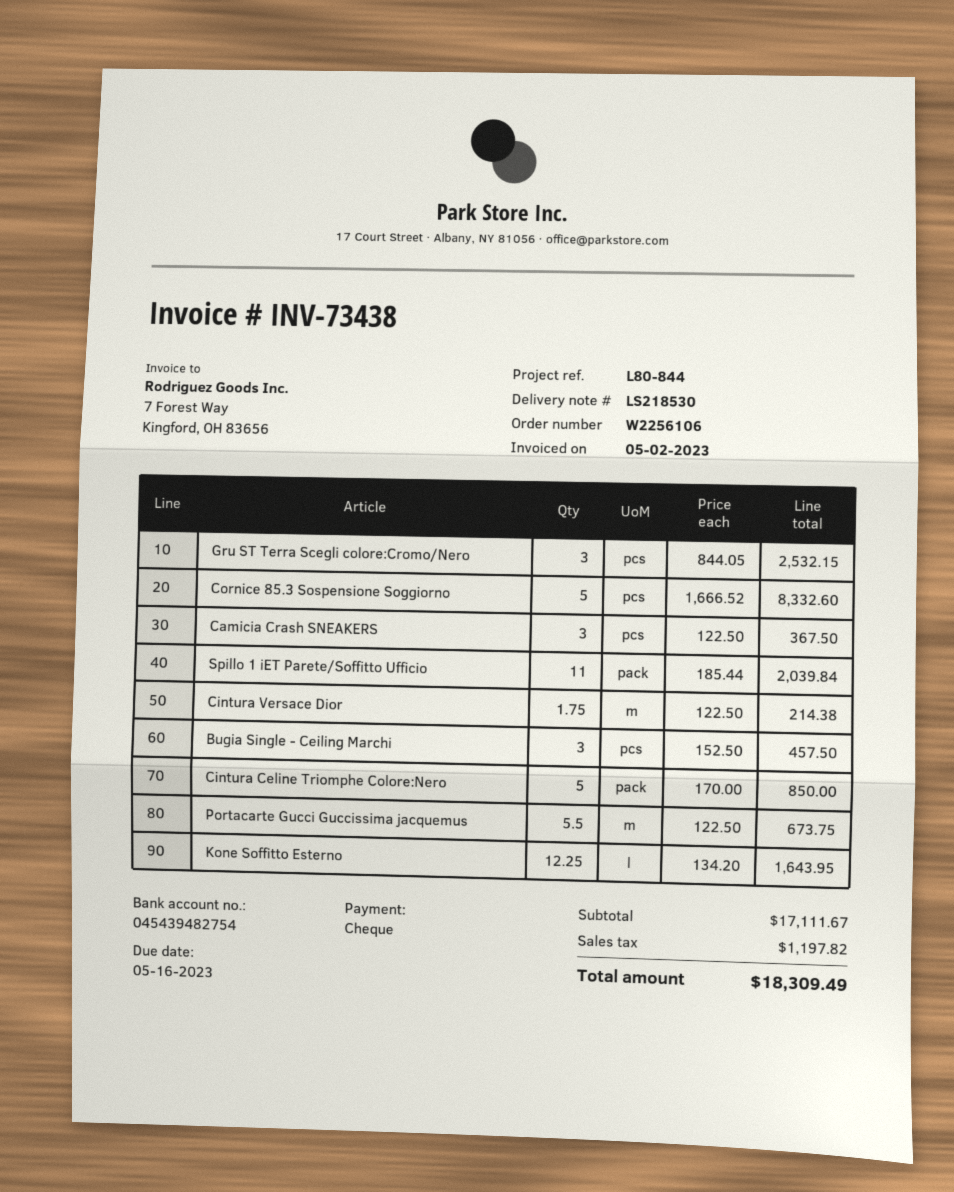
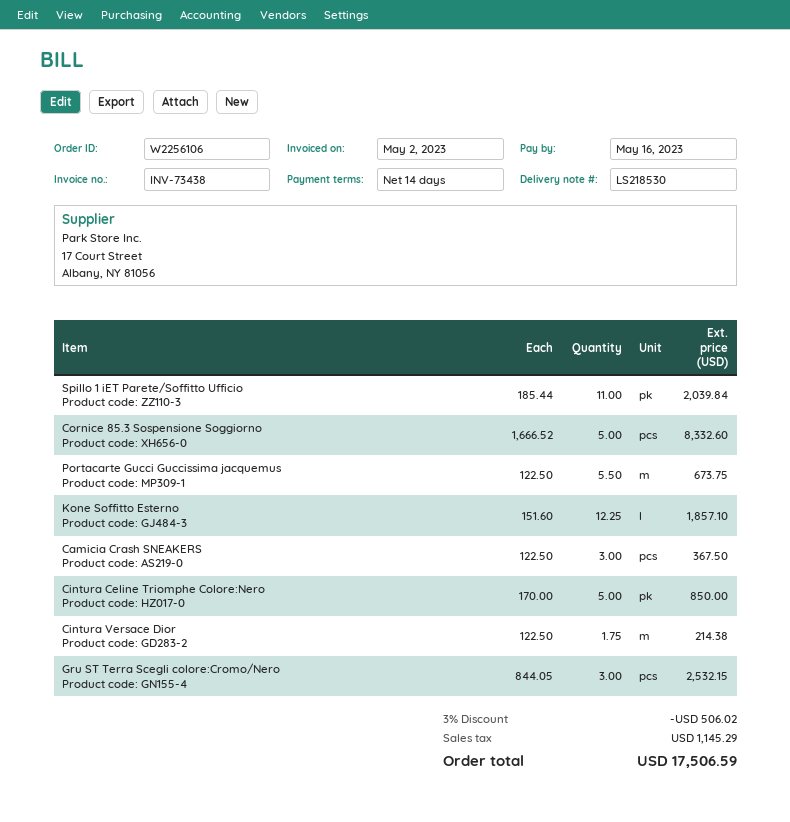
Bugia Single - Ceiling Marchi: 3 x 152.50 = 457.50 -> none
Kone Soffitto Esterno: 12.25 x 134.20 = 1643.95 -> 12.25 x 151.60 = 1857.10
discount: none -> 3% = 506.02
tax: 1197.82 -> 1145.29
total: 18309.49 -> 17506.59

